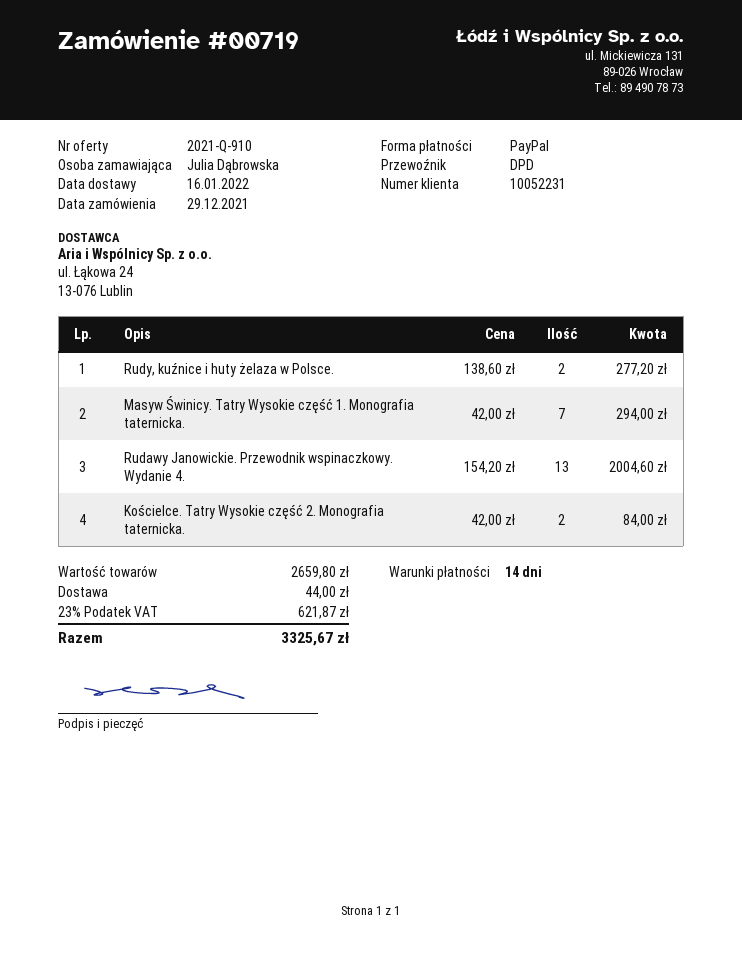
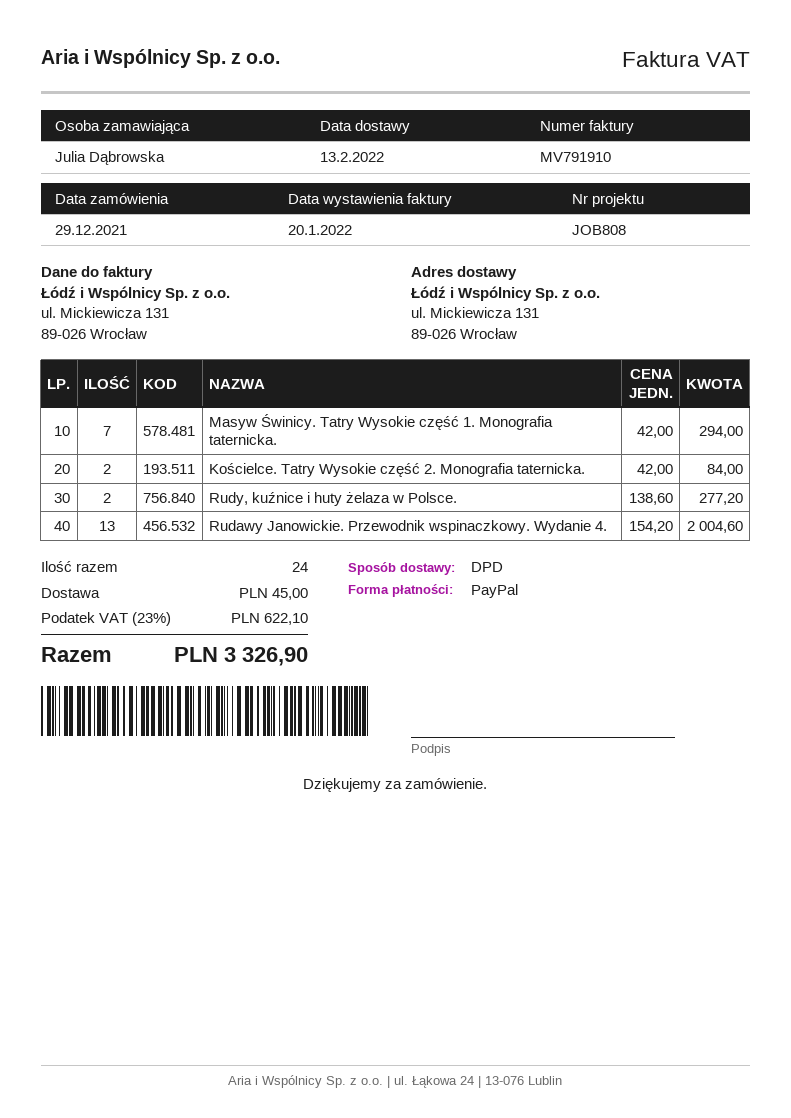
delivery date: 2022-01-16 -> 2022-02-13
shipping: 44.00 -> 45.00
tax: 23% = 621.87 -> 23% = 622.10
total: 3325.67 -> 3326.90

